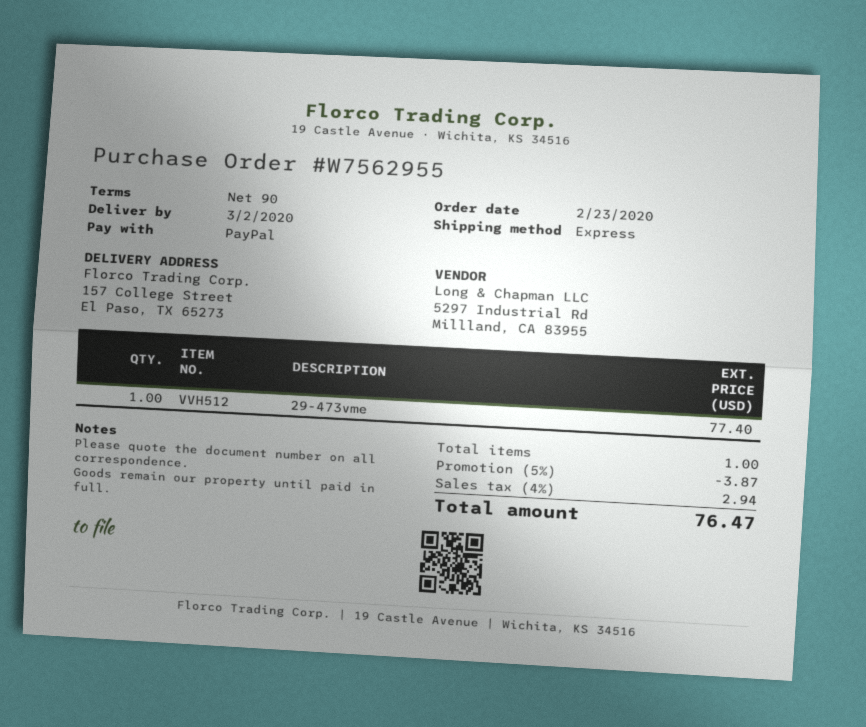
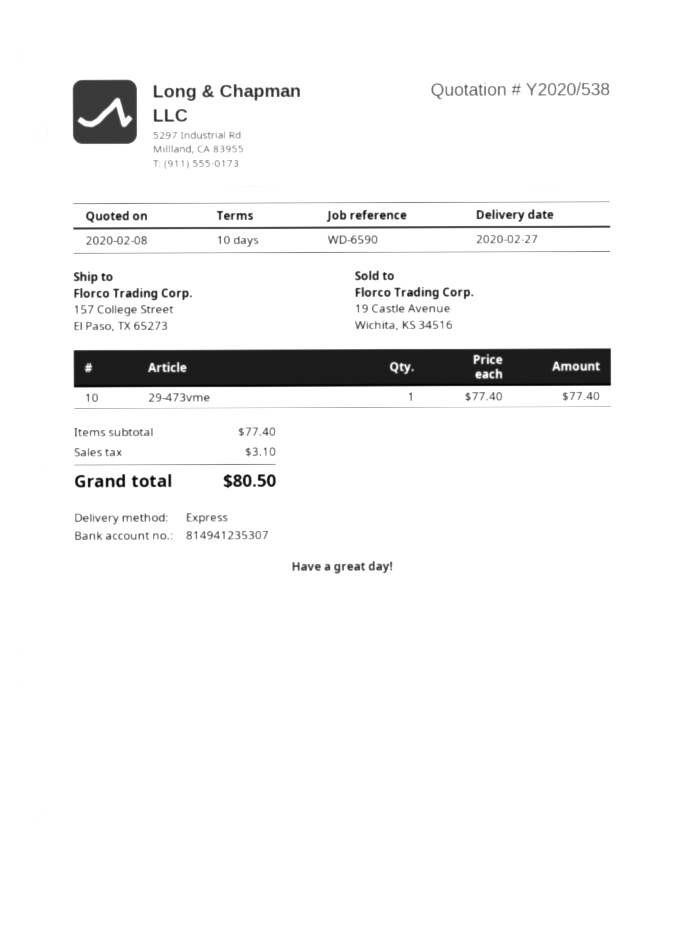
delivery date: 2020-03-02 -> 2020-02-27
payment terms: 90 days -> 10 days
discount: 5% = 3.87 -> none
tax: 2.94 -> 3.10
total: 76.47 -> 80.50

